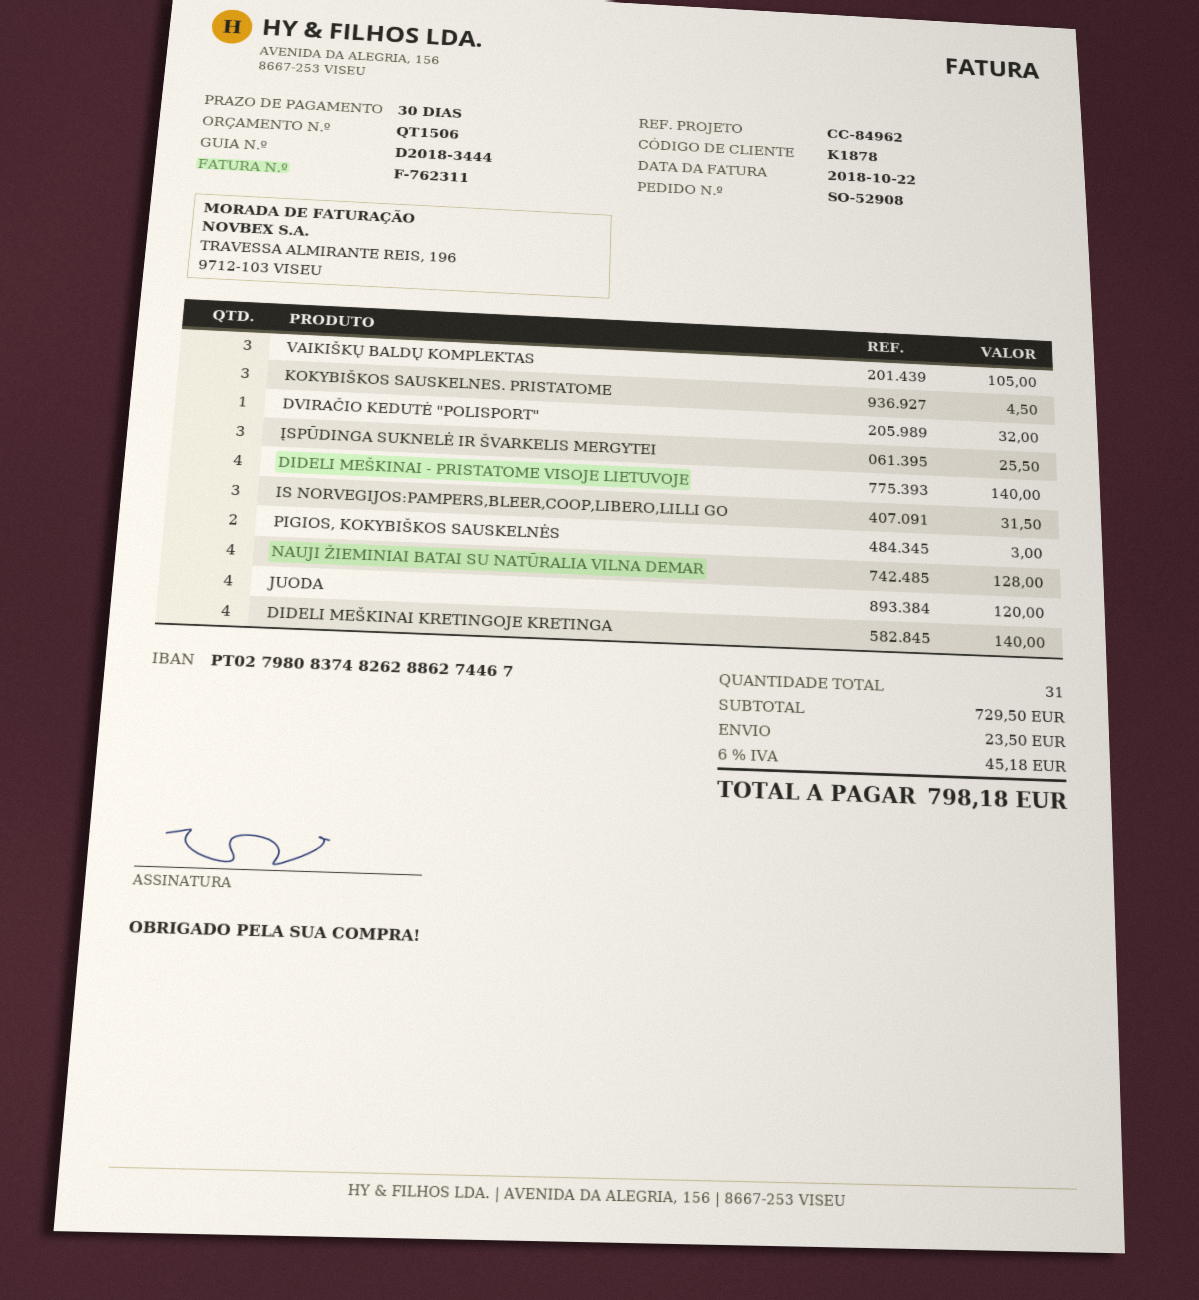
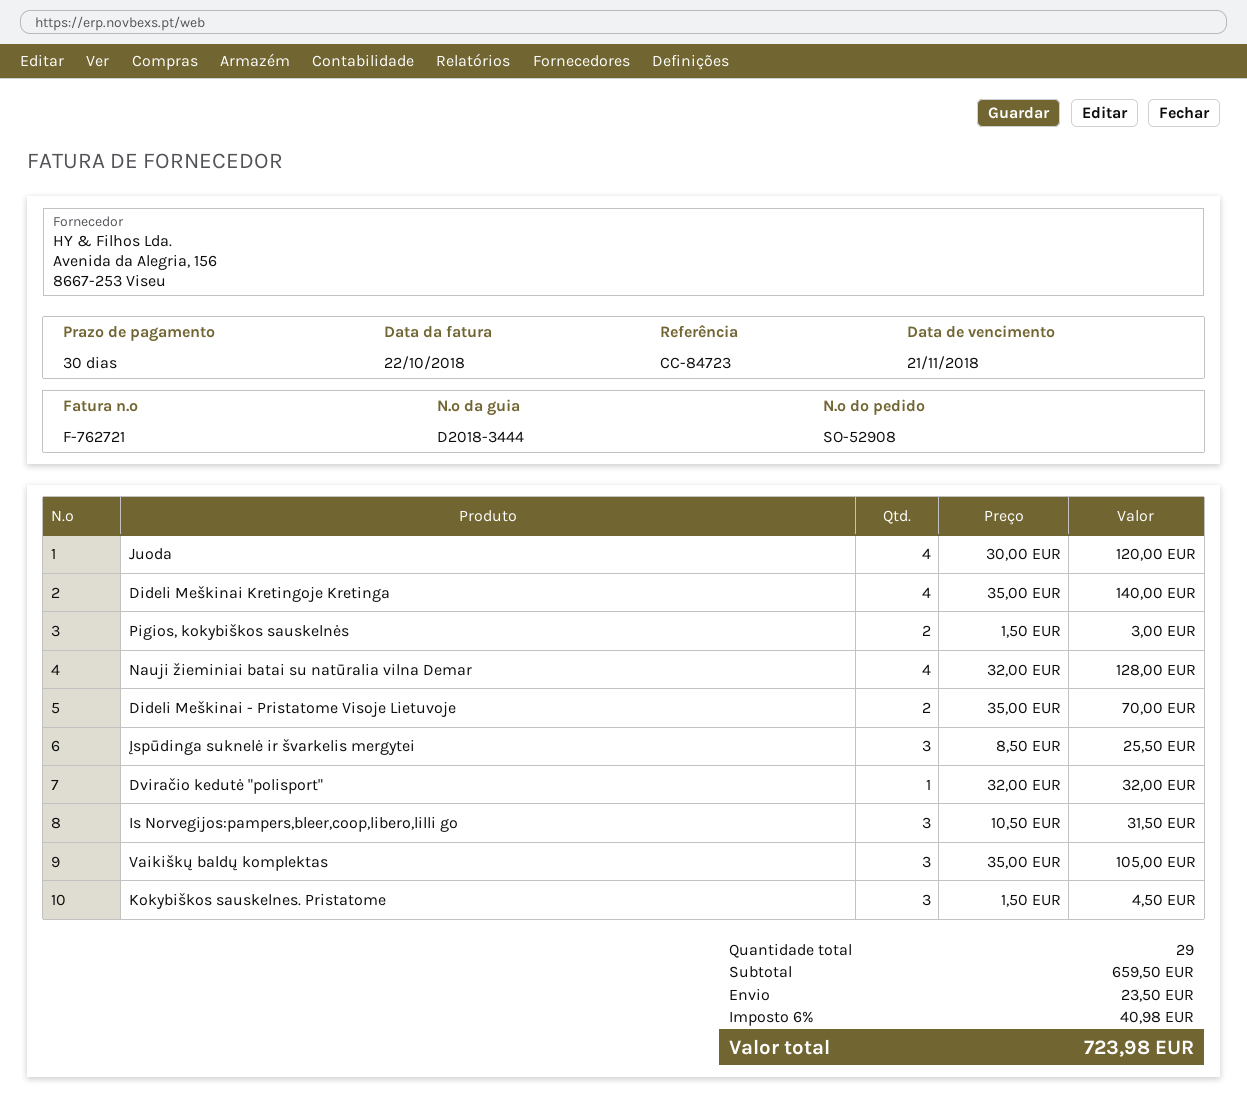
invoice number: F-762311 -> F-762721
reference: CC-84962 -> CC-84723
DIDELI MEŠKINAI - PRISTATOME VISOJE LIETUVOJE: 4 for 140.00 -> 2 for 70.00
total quantity: 31 -> 29
subtotal: 729.50 -> 659.50
tax: 6% = 45.18 -> 6% = 40.98
total: 798.18 -> 723.98

